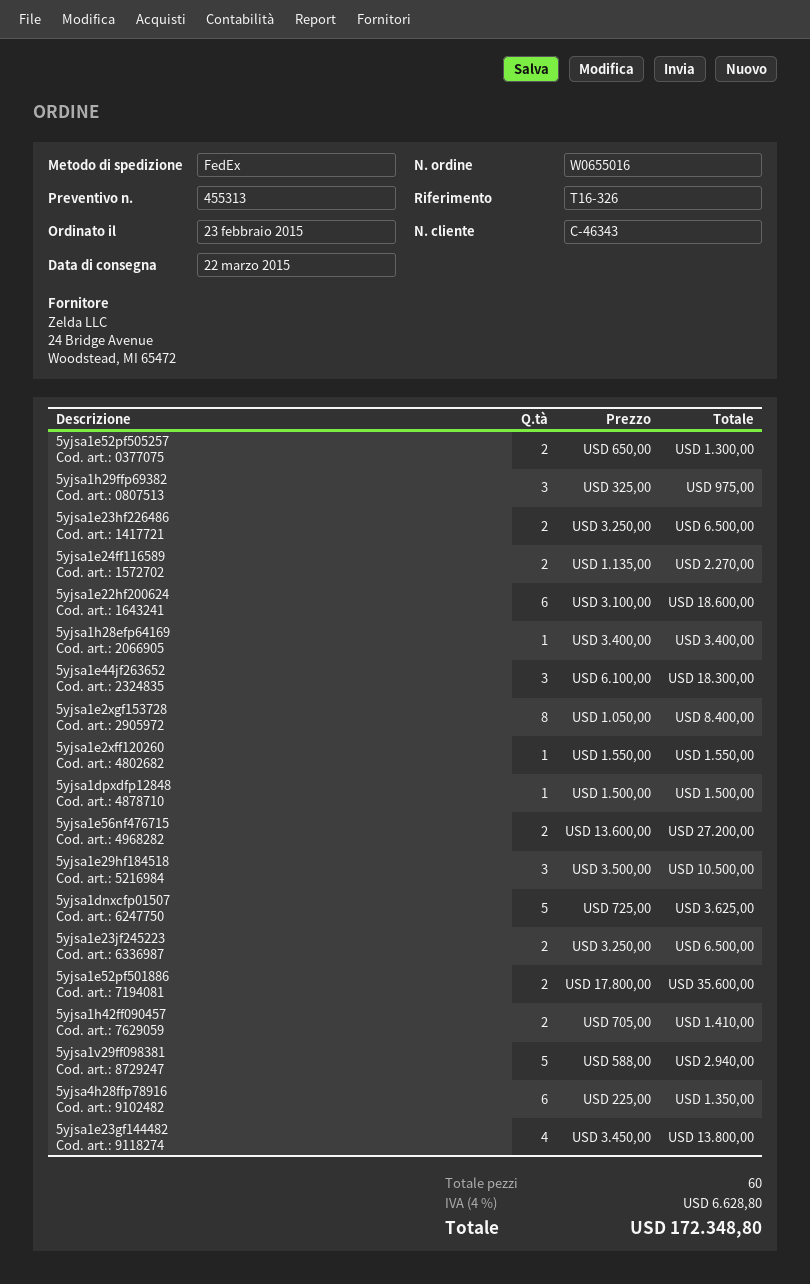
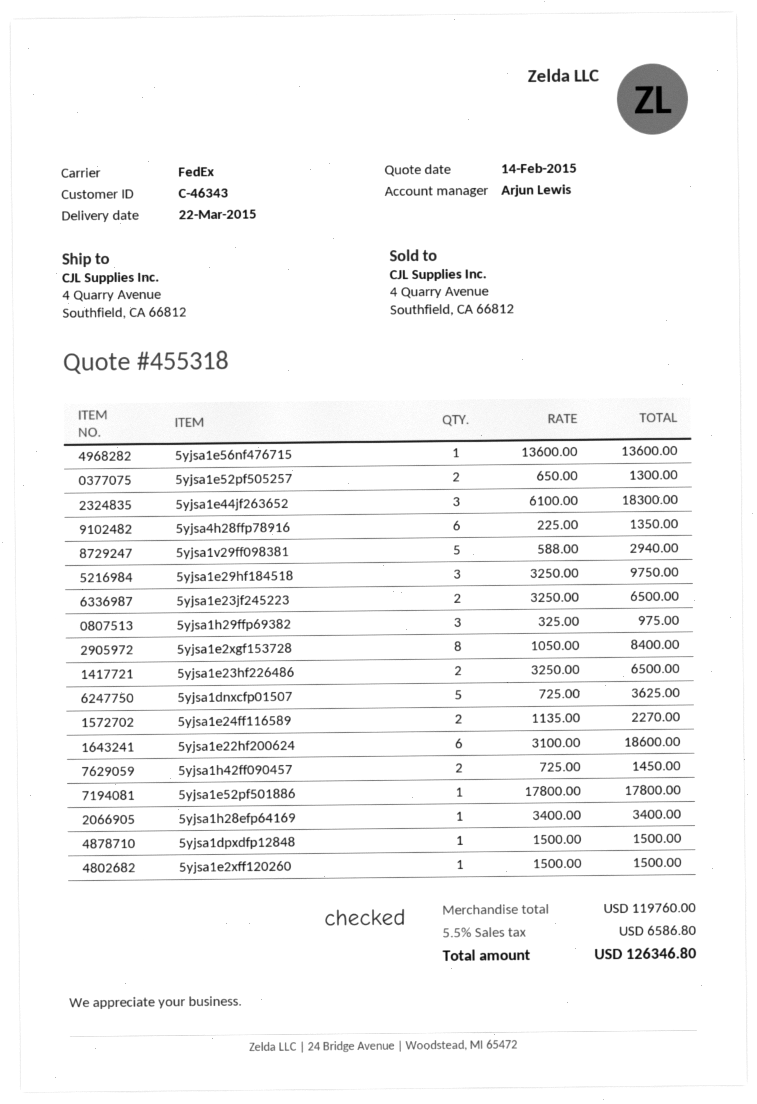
quote number: 455313 -> 455318
5yjsa1e2xff120260: 1 x 1550.00 = 1550.00 -> 1 x 1500.00 = 1500.00
5yjsa1e56nf476715: 2 x 13600.00 = 27200.00 -> 1 x 13600.00 = 13600.00
5yjsa1e29hf184518: 3 x 3500.00 = 10500.00 -> 3 x 3250.00 = 9750.00
5yjsa1e52pf501886: 2 x 17800.00 = 35600.00 -> 1 x 17800.00 = 17800.00
5yjsa1h42ff090457: 2 x 705.00 = 1410.00 -> 2 x 725.00 = 1450.00
5yjsa1e23gf144482: 4 x 3450.00 = 13800.00 -> none
tax: 4% = 6628.80 -> 5.5% = 6586.80
total: 172348.80 -> 126346.80

